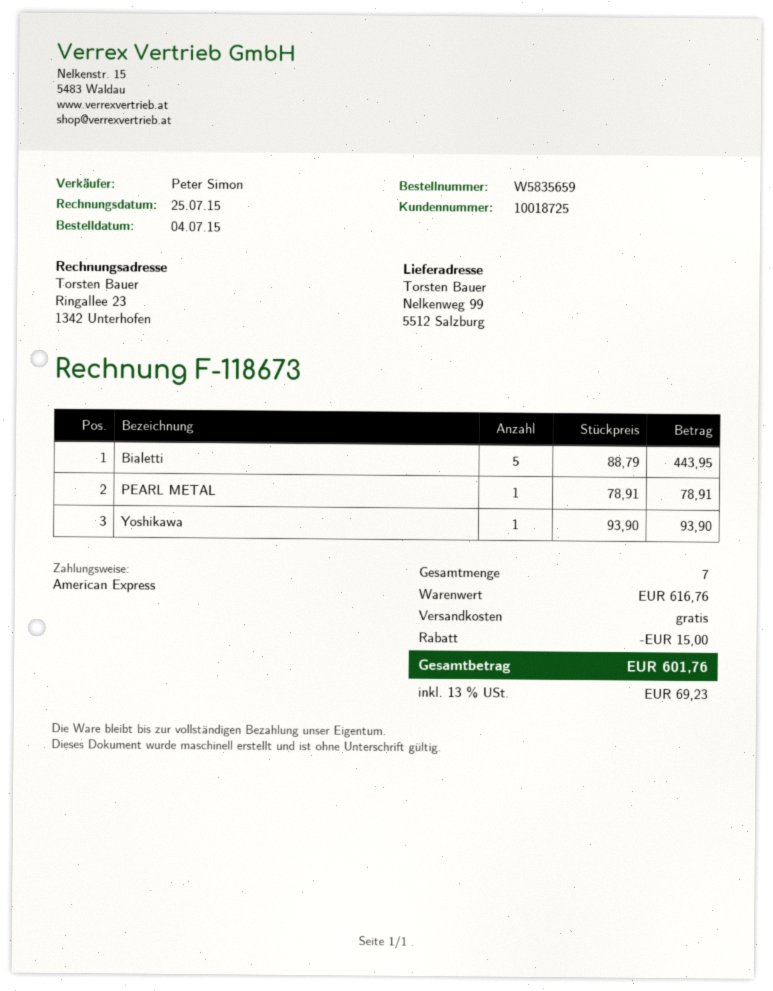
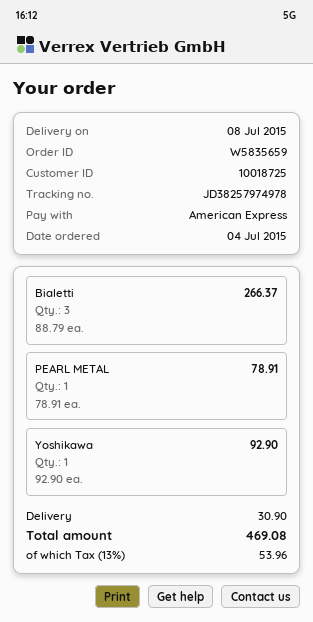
Bialetti: 5 x 88.79 = 443.95 -> 3 x 88.79 = 266.37
Yoshikawa: 1 x 93.90 = 93.90 -> 1 x 92.90 = 92.90
discount: 15.00 -> none
shipping: 0.00 -> 30.90
tax: 13% = 69.23 -> 13% = 53.96
total: 601.76 -> 469.08

